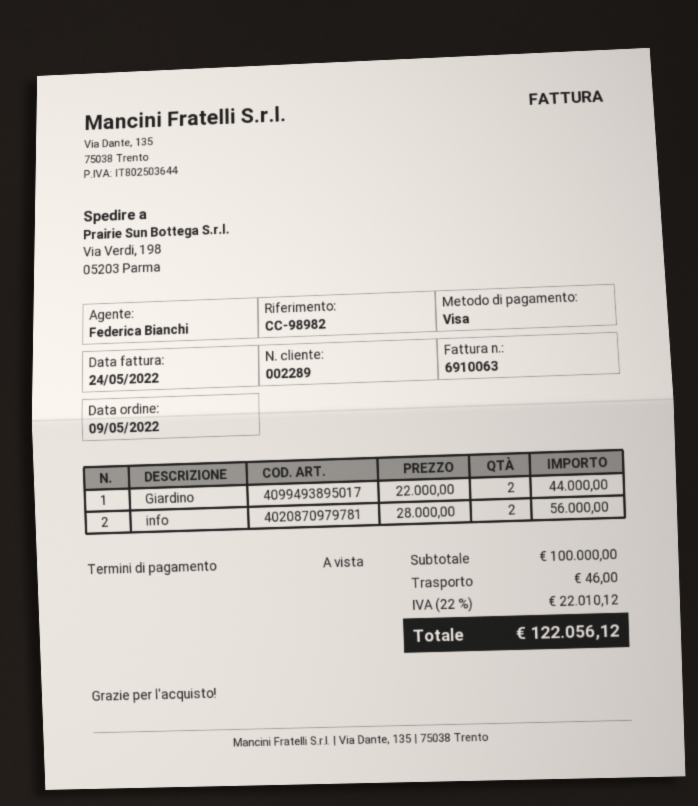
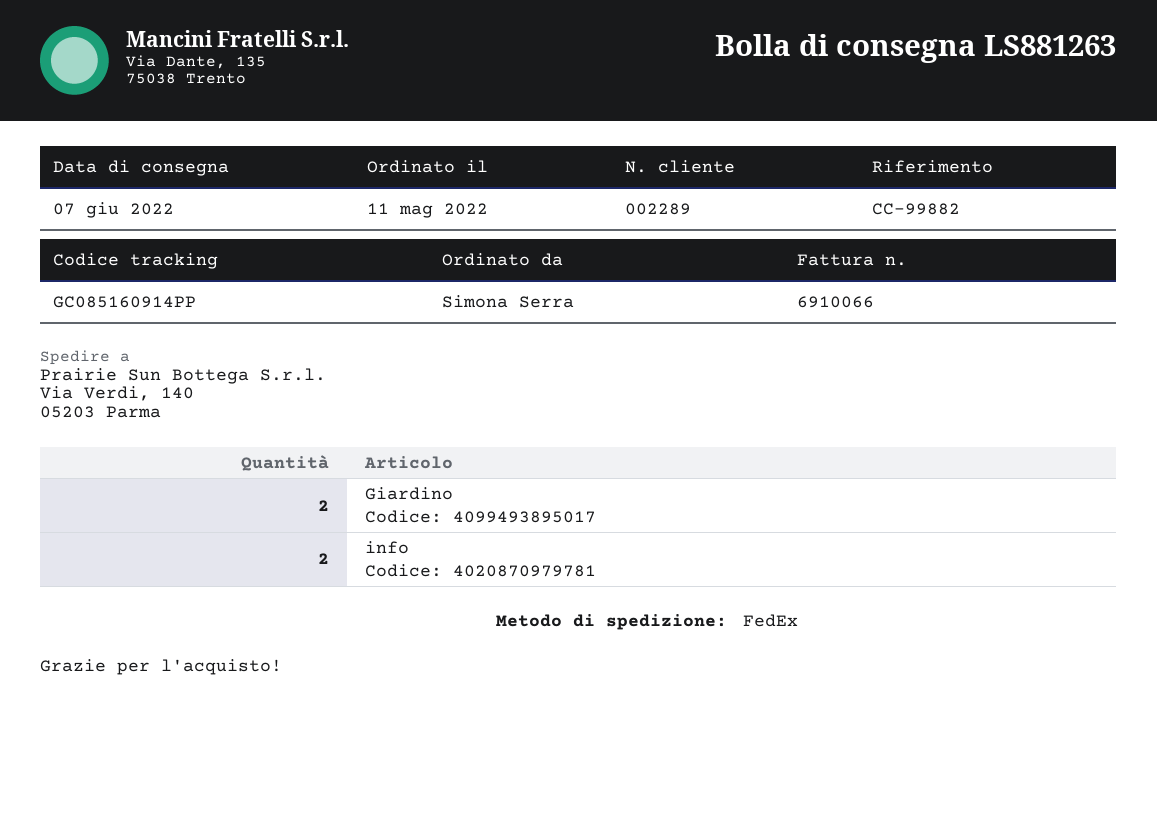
order date: 2022-05-09 -> 2022-05-11
invoice number: 6910063 -> 6910066
reference: CC-98982 -> CC-99882
ship to: Via Verdi, 198, 05203 Parma -> Via Verdi, 140, 05203 Parma

